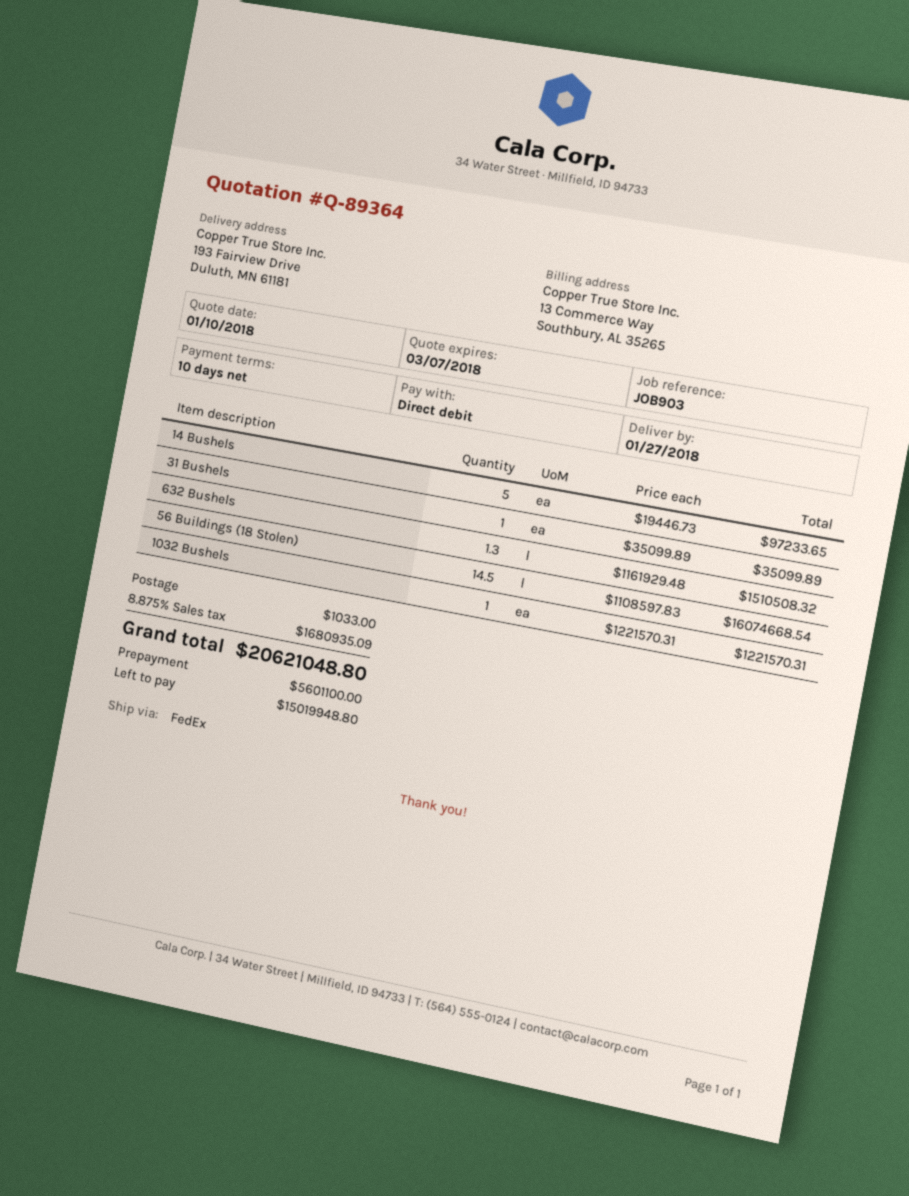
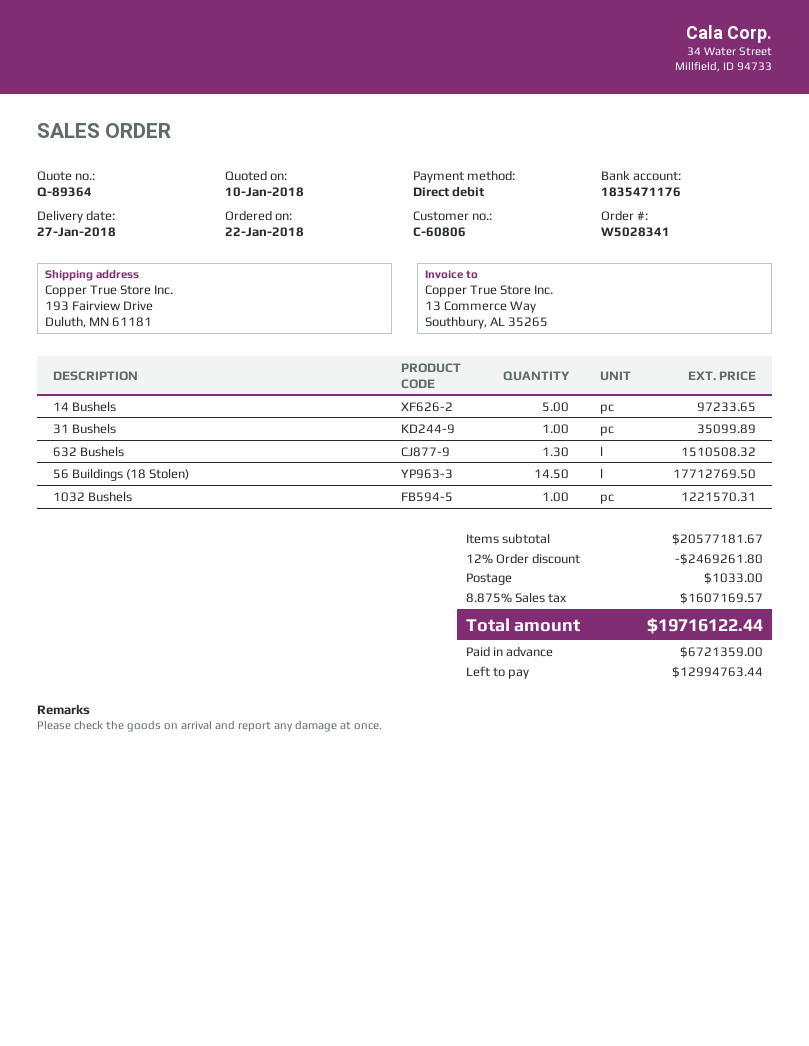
56 Buildings (18 Stolen): 14.5 for 16074668.54 -> 14.5 for 17712769.50
discount: none -> 12% = 2469261.80
tax: 8.875% = 1680935.09 -> 8.875% = 1607169.57
total: 20621048.80 -> 19716122.44
deposit: 5601100.00 -> 6721359.00
balance: 15019948.80 -> 12994763.44

